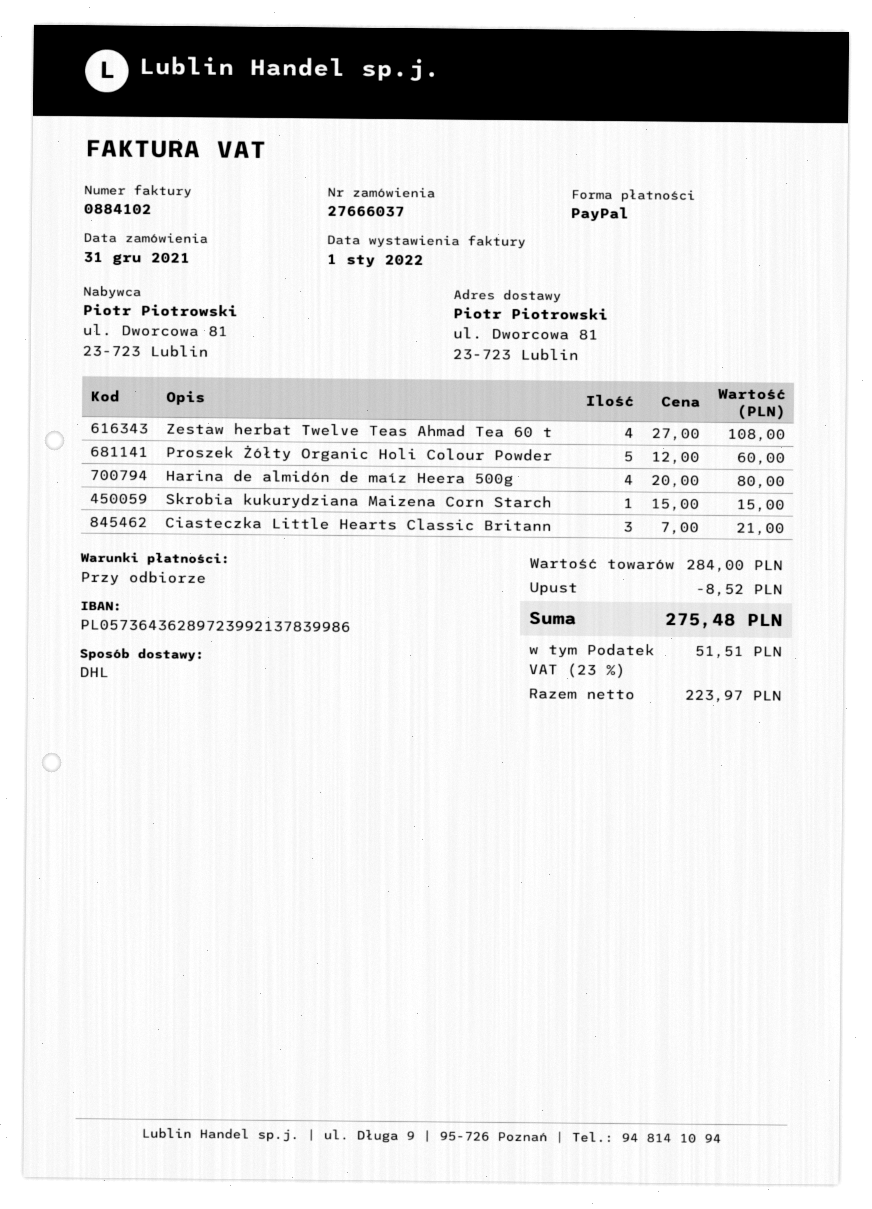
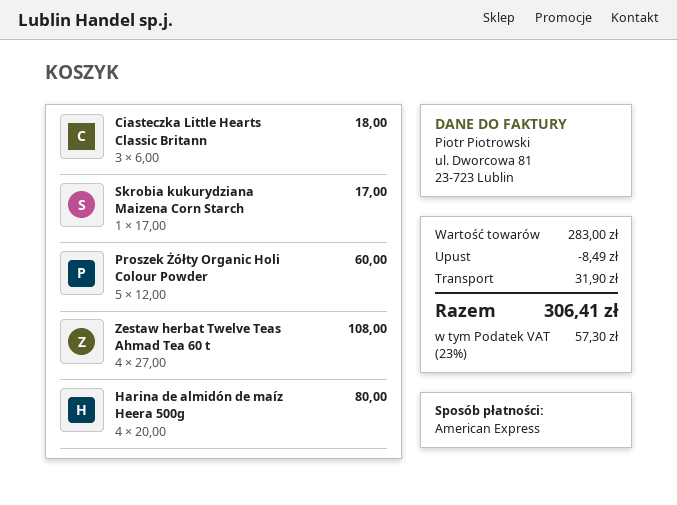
payment method: PayPal -> American Express
Skrobia kukurydziana Maizena Corn Starch: 1 x 15.00 = 15.00 -> 1 x 17.00 = 17.00
Ciasteczka Little Hearts Classic Britann: 3 x 7.00 = 21.00 -> 3 x 6.00 = 18.00
subtotal: 284.00 -> 283.00
discount: 8.52 -> 8.49
shipping: none -> 31.90
tax: 23% = 51.51 -> 23% = 57.30
total: 275.48 -> 306.41

